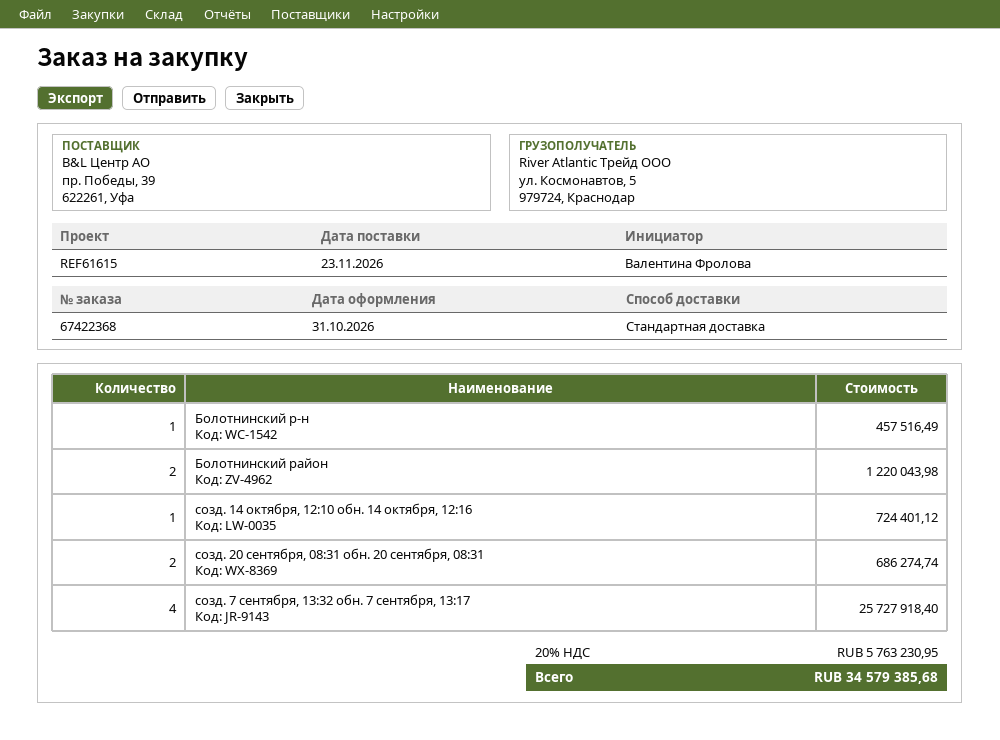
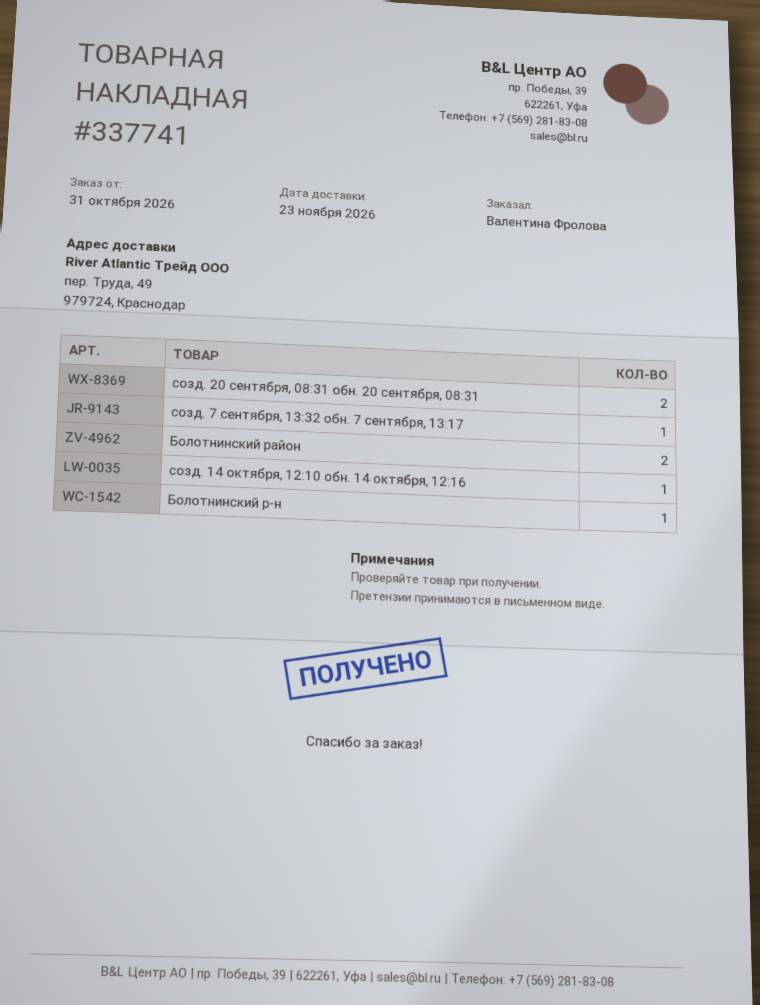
ship to: ул. Космонавтов, 5, 979724, Краснодар -> пер. Труда, 49, 979724, Краснодар
созд. 7 сентября, 13:32 обн. 7 сентября, 13:17: 4 -> 1

